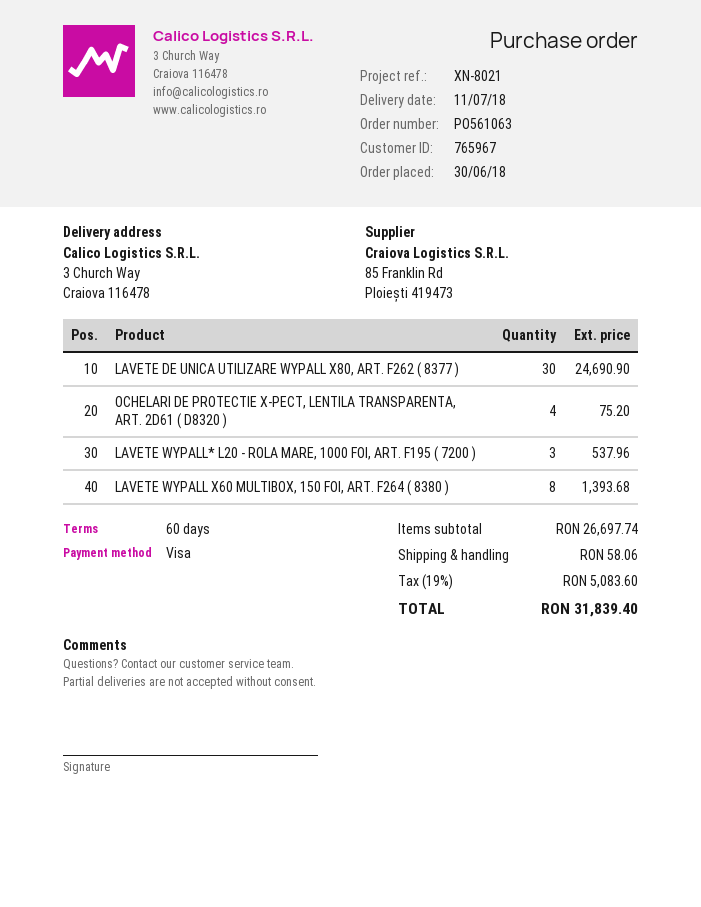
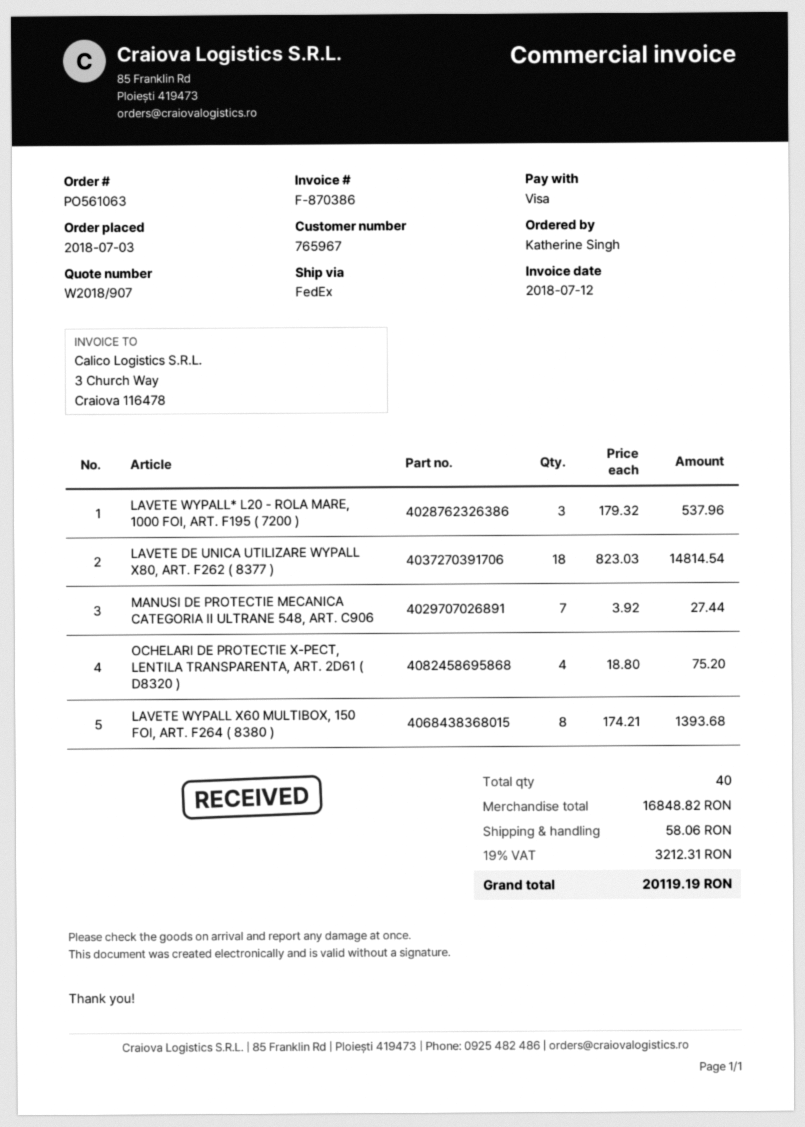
order date: 2018-06-30 -> 2018-07-03
LAVETE DE UNICA UTILIZARE WYPALL X80, ART. F262 ( 8377 ): 30 for 24690.90 -> 18 for 14814.54
MANUSI DE PROTECTIE MECANICA CATEGORIA II ULTRANE 548, ART. C906: none -> 7 for 27.44
subtotal: 26697.74 -> 16848.82
tax: 19% = 5083.60 -> 19% = 3212.31
total: 31839.40 -> 20119.19

